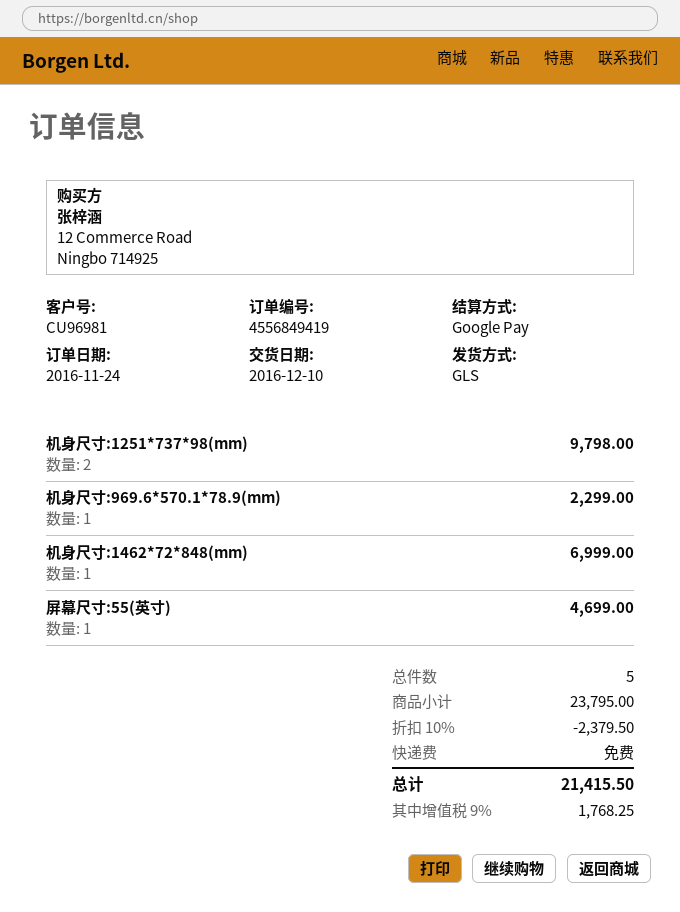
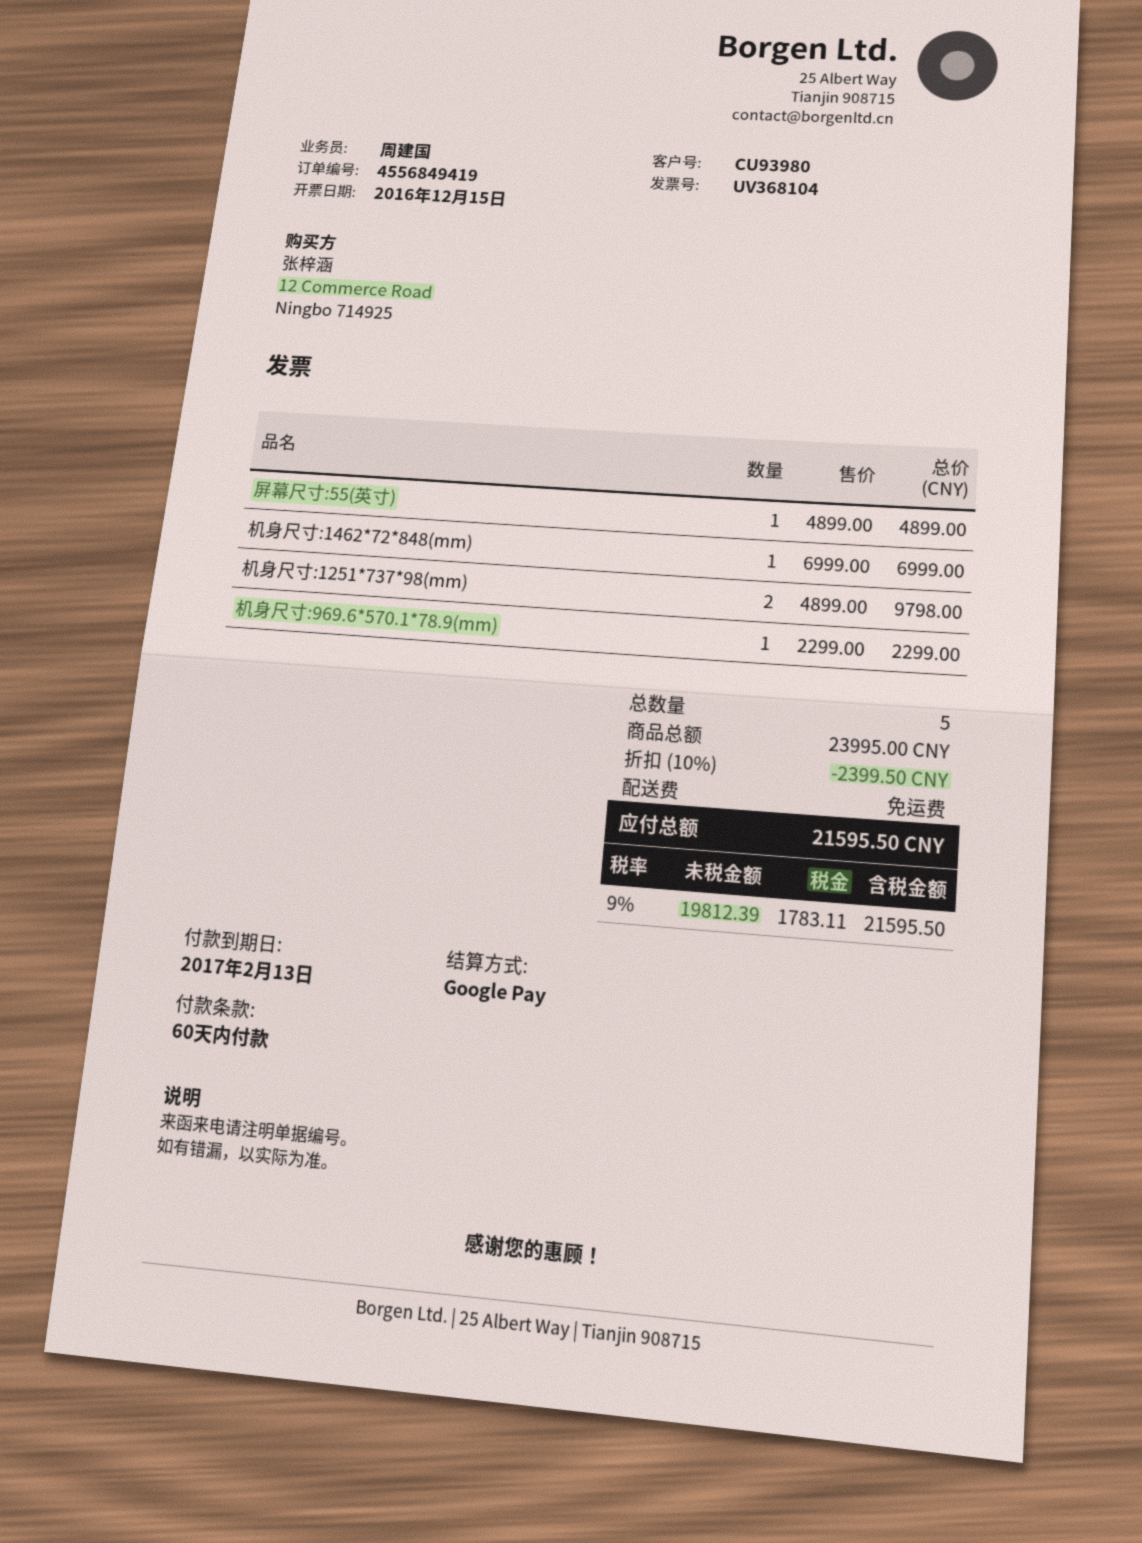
customer number: CU96981 -> CU93980
屏幕尺寸:55(英寸): 1 for 4699.00 -> 1 for 4899.00
subtotal: 23795.00 -> 23995.00
discount: 10% = 2379.50 -> 10% = 2399.50
tax: 9% = 1768.25 -> 9% = 1783.11
total: 21415.50 -> 21595.50

